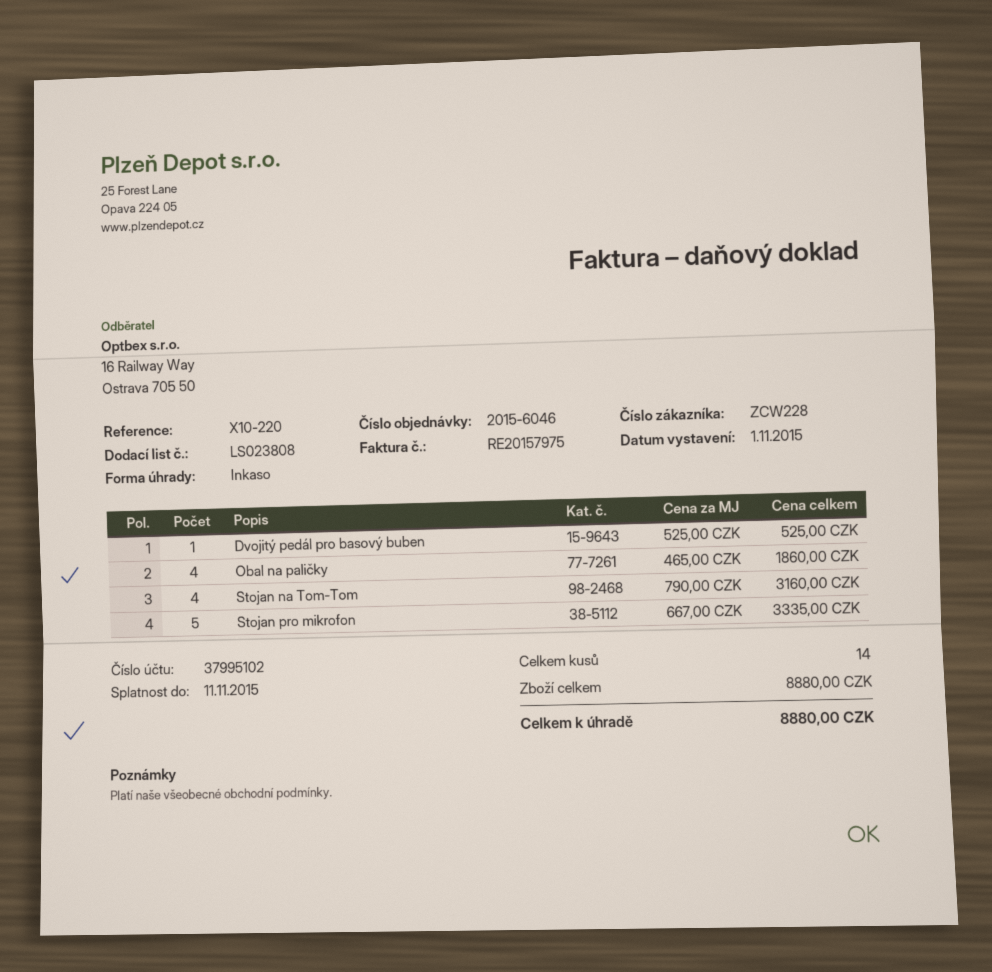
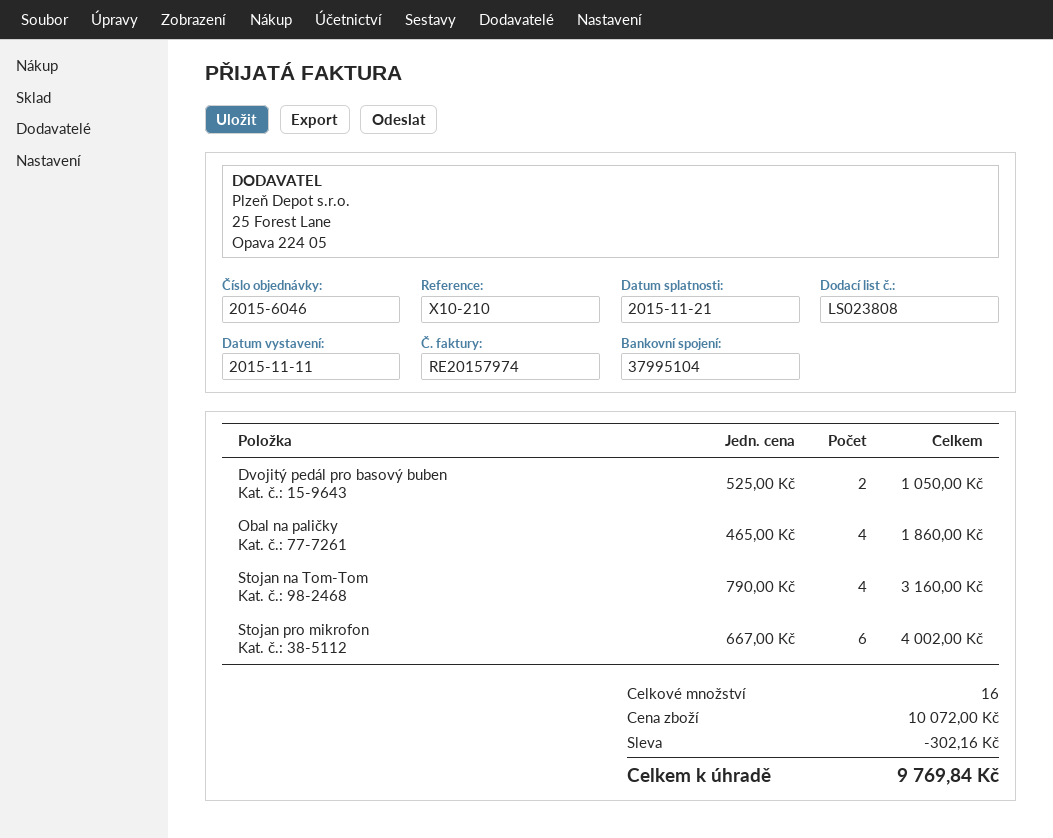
invoice number: RE20157975 -> RE20157974
invoice date: 2015-11-01 -> 2015-11-11
due date: 2015-11-11 -> 2015-11-21
reference: X10-220 -> X10-210
bank account: 37995102 -> 37995104
Dvojitý pedál pro basový buben: 1 x 525.00 = 525.00 -> 2 x 525.00 = 1050.00
Stojan pro mikrofon: 5 x 667.00 = 3335.00 -> 6 x 667.00 = 4002.00
total quantity: 14 -> 16
subtotal: 8880.00 -> 10072.00
discount: none -> 302.16
total: 8880.00 -> 9769.84

